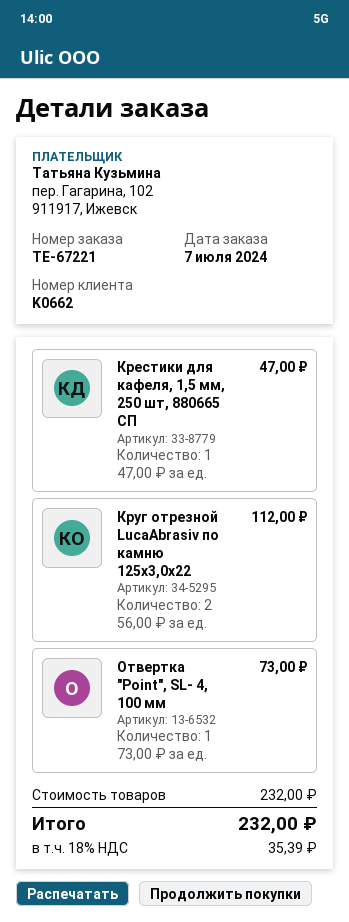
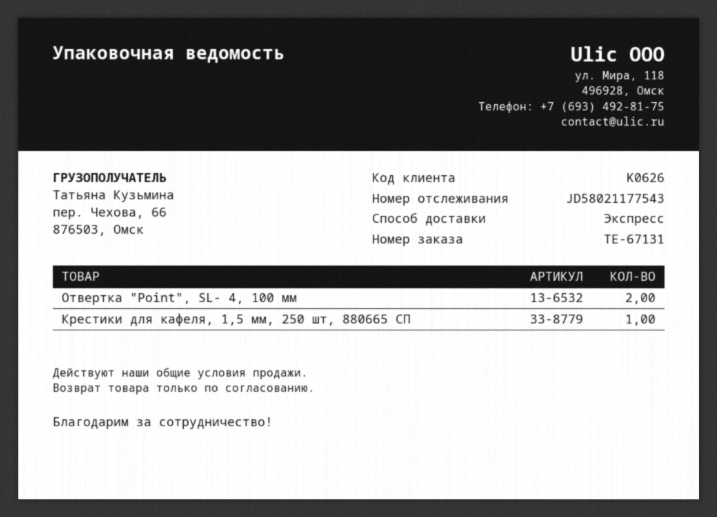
order number: TE-67221 -> TE-67131
customer number: K0662 -> K0626
Круг отрезной LucaAbrasiv по камню 125х3,0х22: 2 -> none
Отвертка "Point", SL- 4, 100 мм: 1 -> 2

